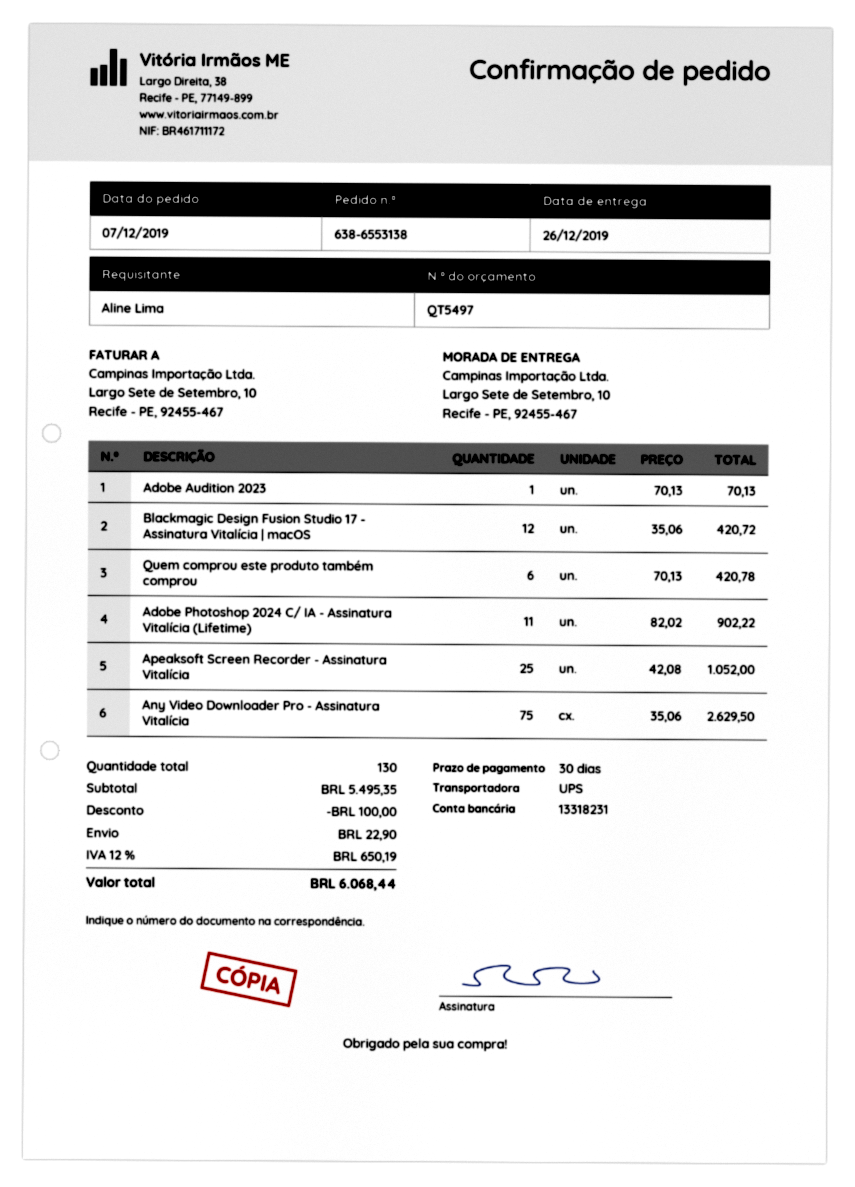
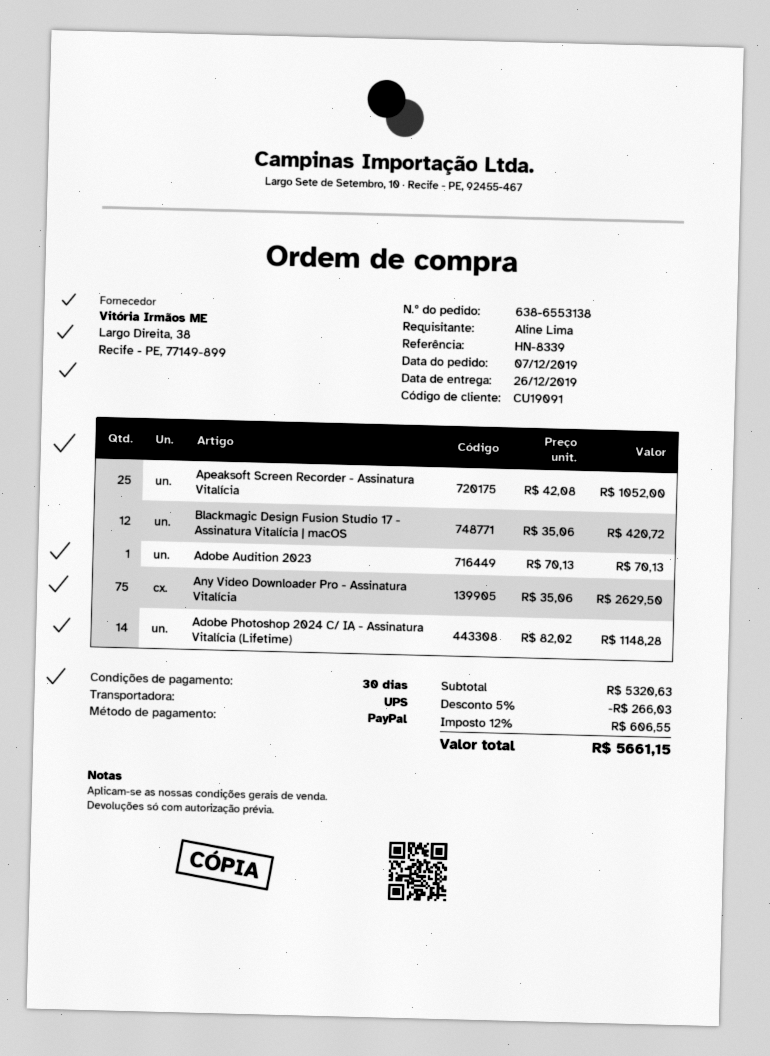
Quem comprou este produto também comprou: 6 x 70.13 = 420.78 -> none
Adobe Photoshop 2024 C/ IA - Assinatura Vitalícia (Lifetime): 11 x 82.02 = 902.22 -> 14 x 82.02 = 1148.28
subtotal: 5495.35 -> 5320.63
discount: 100.00 -> 266.03
shipping: 22.90 -> none
tax: 12% = 650.19 -> 12% = 606.55
total: 6068.44 -> 5661.15

